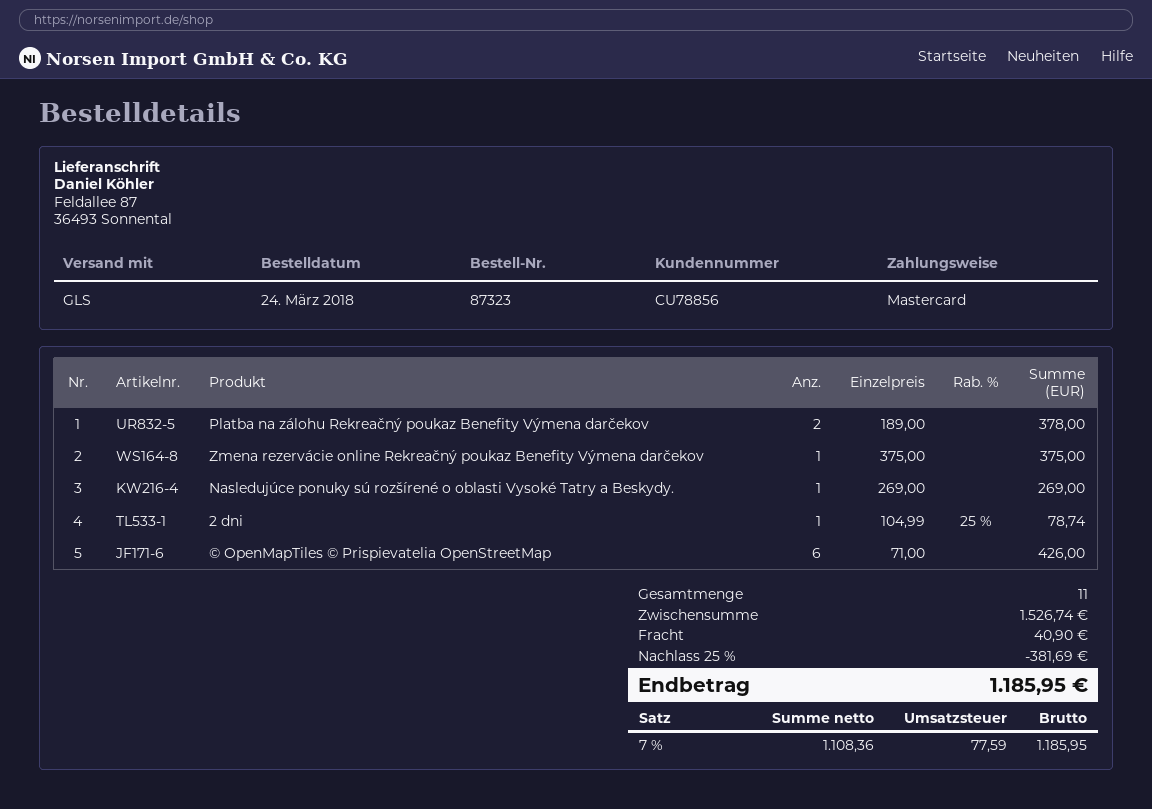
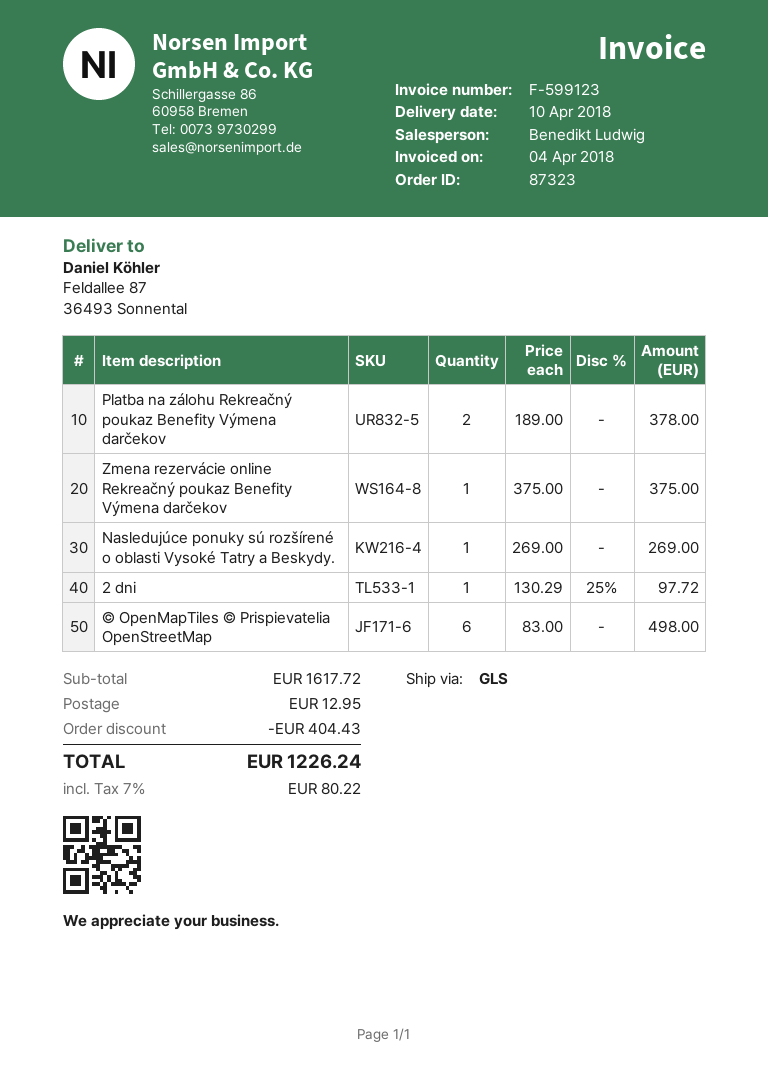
2 dni: 1 x 104.99 - 25% = 78.74 -> 1 x 130.29 - 25% = 97.72
© OpenMapTiles © Prispievatelia OpenStreetMap: 6 x 71.00 = 426.00 -> 6 x 83.00 = 498.00
subtotal: 1526.74 -> 1617.72
discount: 381.69 -> 404.43
shipping: 40.90 -> 12.95
tax: 7% = 77.59 -> 7% = 80.22
total: 1185.95 -> 1226.24

